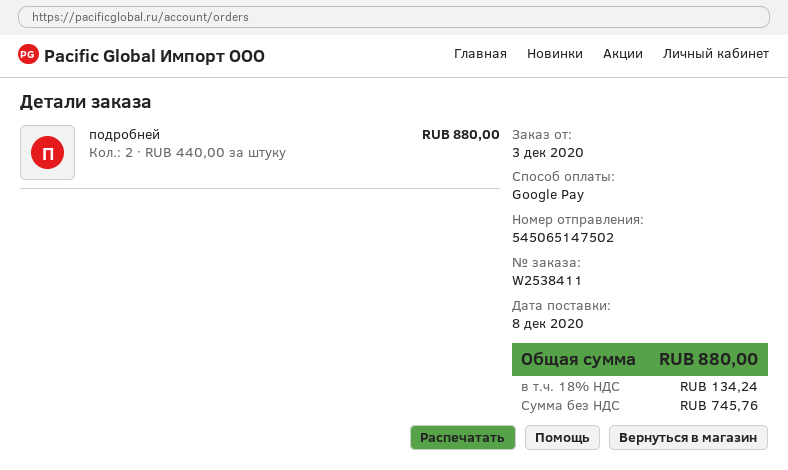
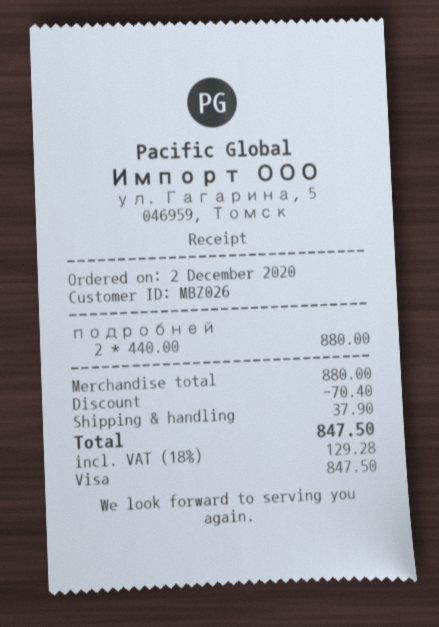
order date: 2020-12-03 -> 2020-12-02
payment method: Google Pay -> Visa
discount: none -> 70.40
shipping: none -> 37.90
tax: 18% = 134.24 -> 18% = 129.28
total: 880.00 -> 847.50

